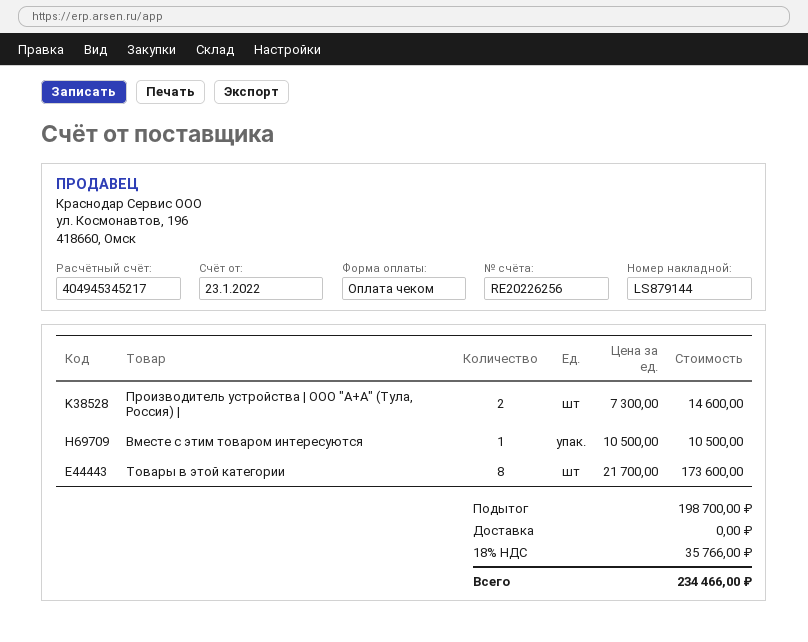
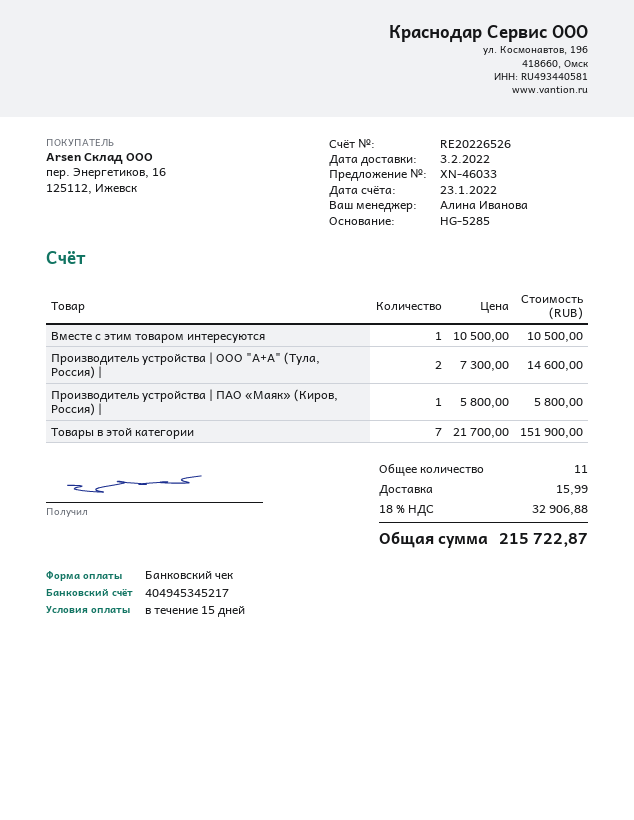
invoice number: RE20226256 -> RE20226526
Товары в этой категории: 8 x 21700.00 = 173600.00 -> 7 x 21700.00 = 151900.00
Производитель устройства | ПАО «Маяк» (Киров, Россия) |: none -> 1 x 5800.00 = 5800.00
shipping: 0.00 -> 15.99
tax: 18% = 35766.00 -> 18% = 32906.88
total: 234466.00 -> 215722.87

